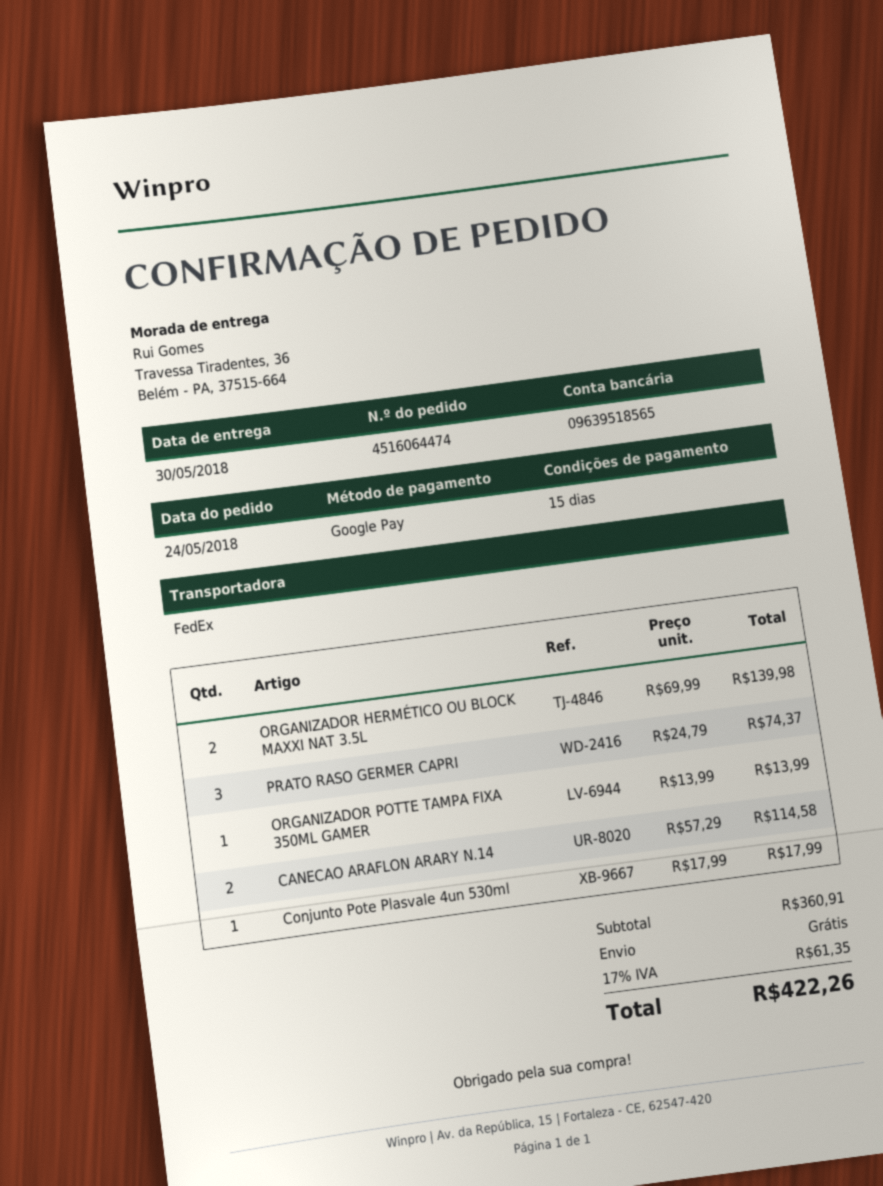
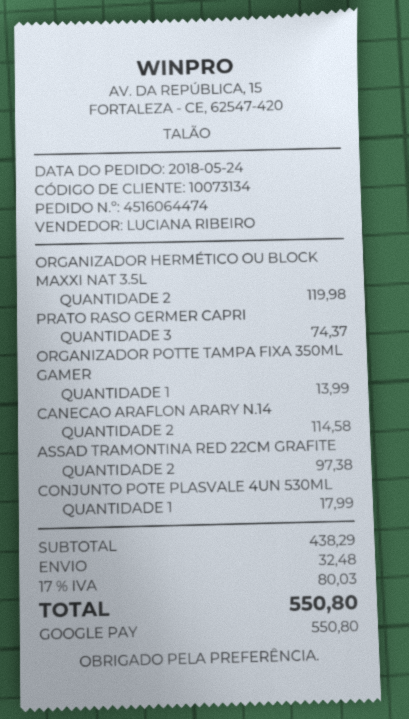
ORGANIZADOR HERMÉTICO OU BLOCK MAXXI NAT 3.5L: 2 for 139.98 -> 2 for 119.98
ASSAD TRAMONTINA RED 22CM GRAFITE: none -> 2 for 97.38
subtotal: 360.91 -> 438.29
shipping: 0.00 -> 32.48
tax: 17% = 61.35 -> 17% = 80.03
total: 422.26 -> 550.80

